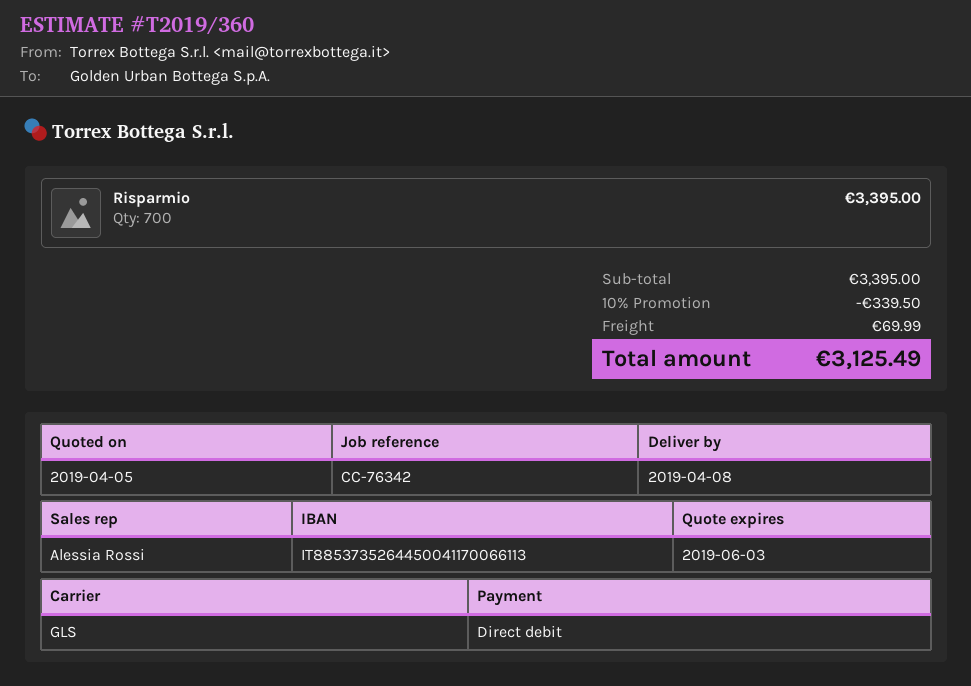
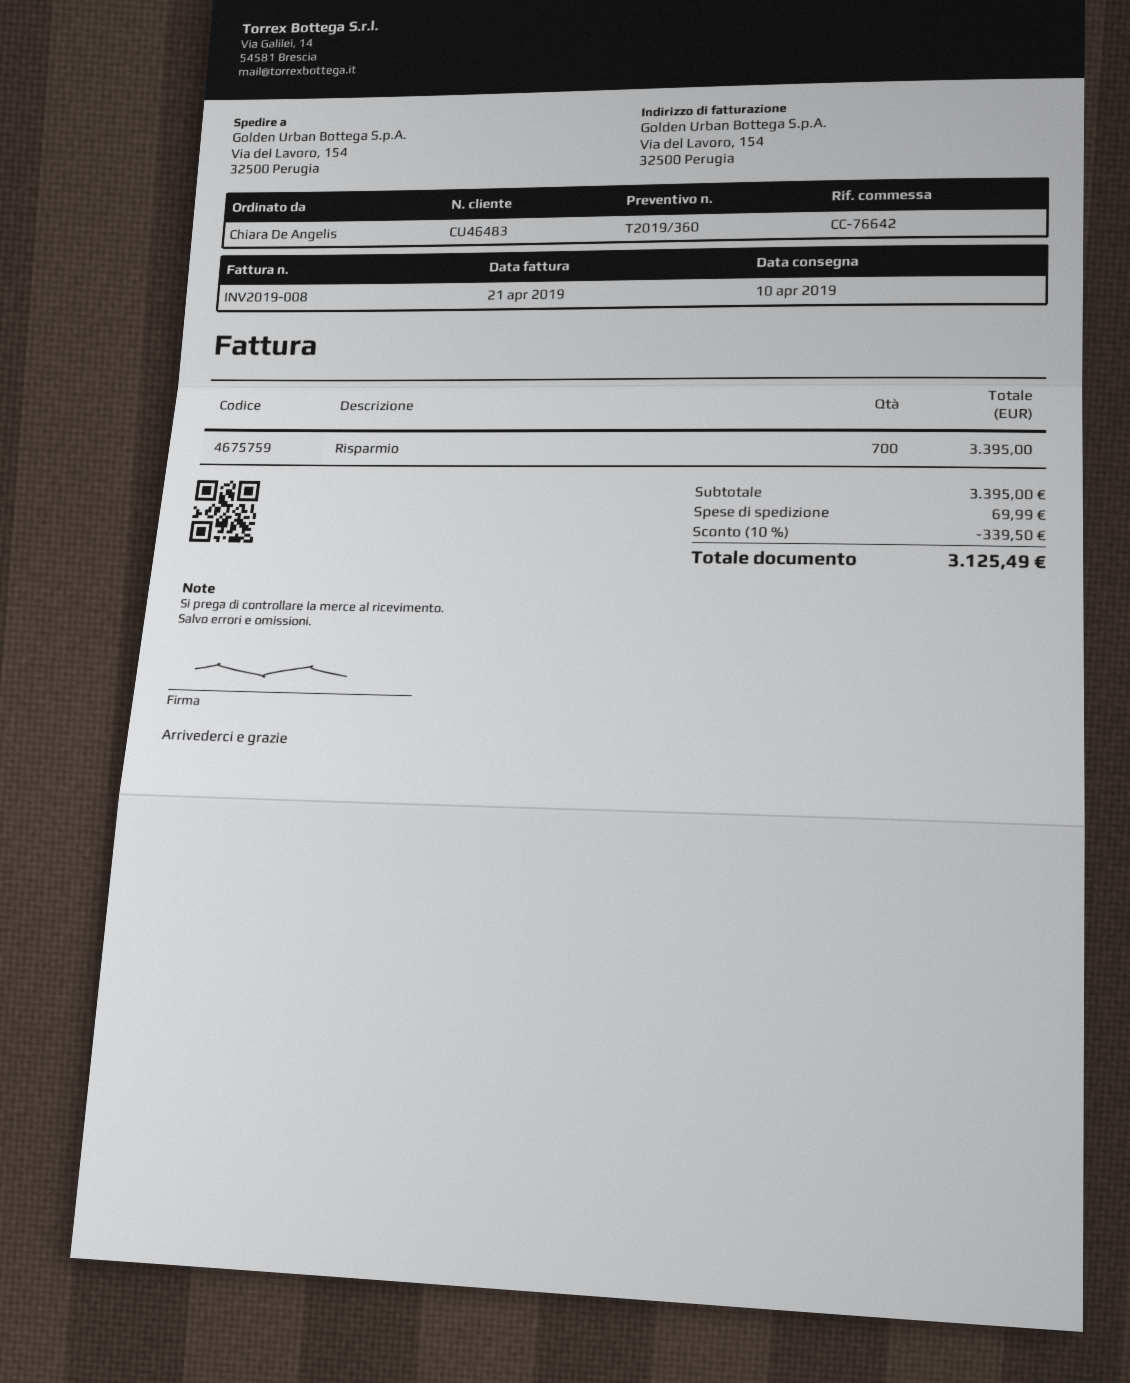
delivery date: 2019-04-08 -> 2019-04-10
reference: CC-76342 -> CC-76642

